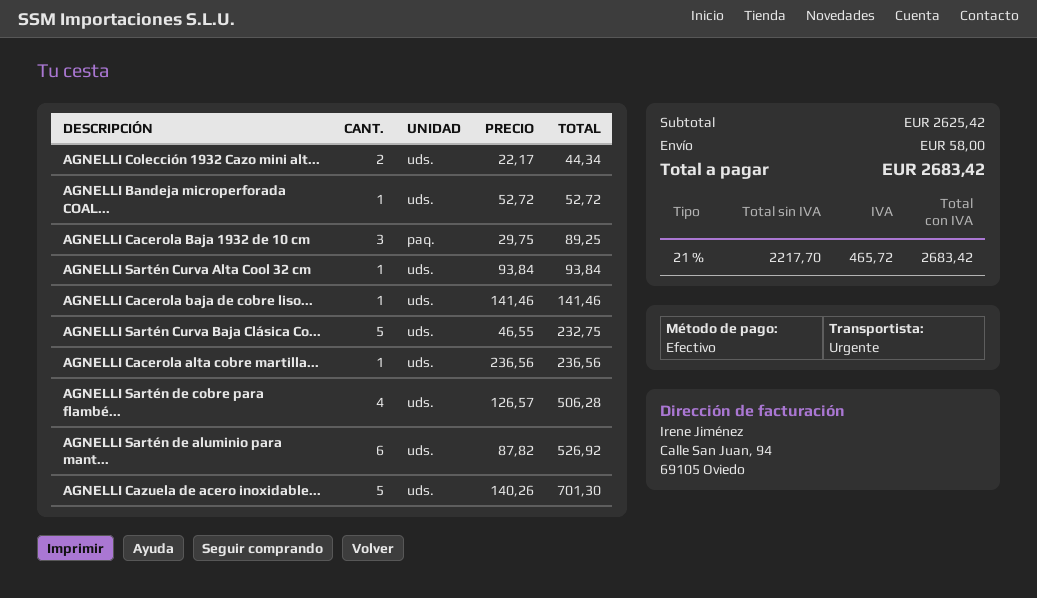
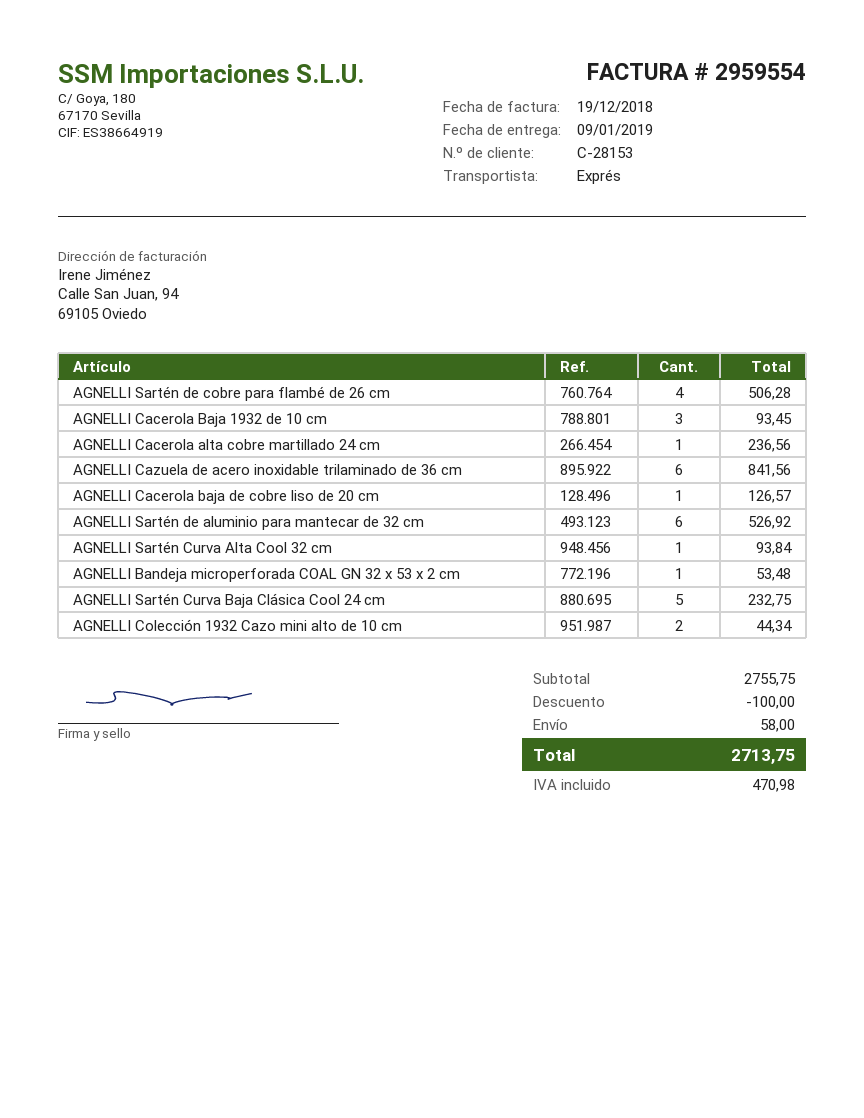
AGNELLI Bandeja microperforada COAL...: 1 for 52.72 -> 1 for 53.48
AGNELLI Cacerola Baja 1932 de 10 cm: 3 for 89.25 -> 3 for 93.45
AGNELLI Cacerola baja de cobre liso...: 1 for 141.46 -> 1 for 126.57
AGNELLI Cazuela de acero inoxidable...: 5 for 701.30 -> 6 for 841.56
subtotal: 2625.42 -> 2755.75
discount: none -> 100.00
tax: 465.72 -> 470.98
total: 2683.42 -> 2713.75

